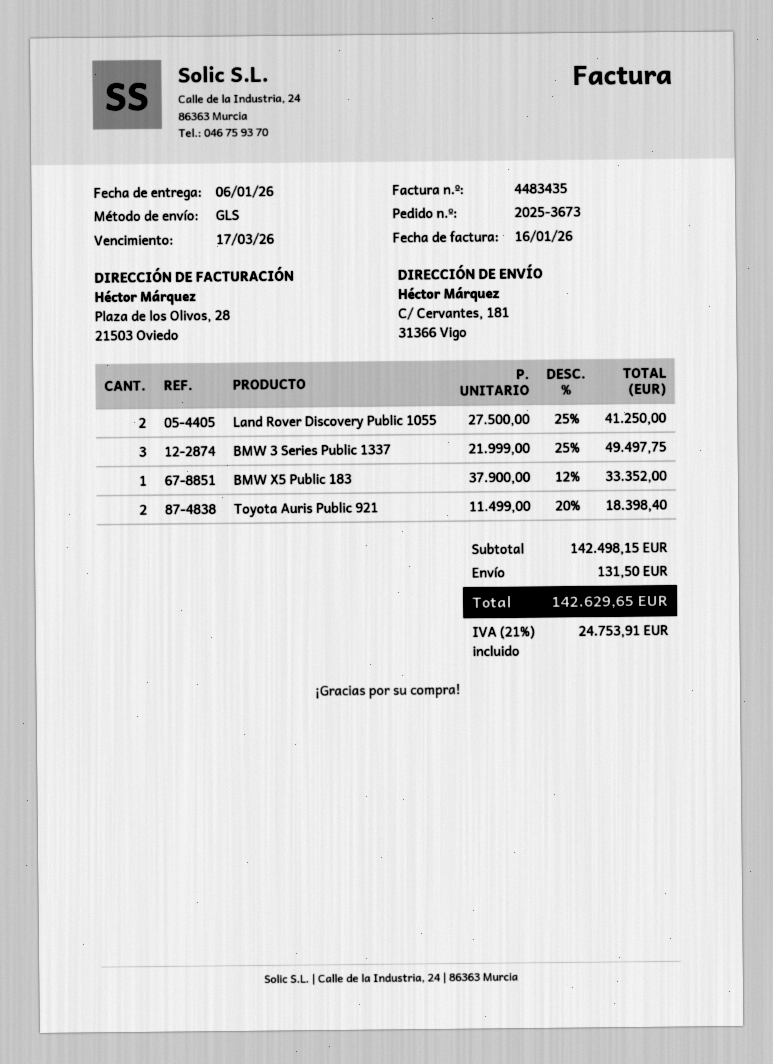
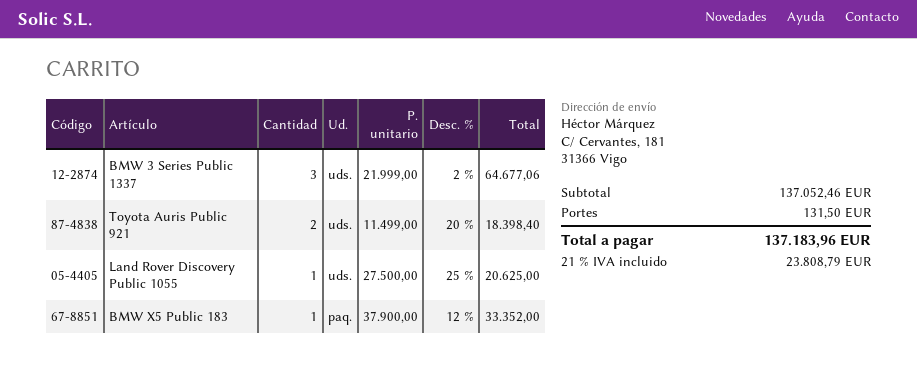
Land Rover Discovery Public 1055: 2 x 27500.00 - 25% = 41250.00 -> 1 x 27500.00 - 25% = 20625.00
BMW 3 Series Public 1337: 3 x 21999.00 - 25% = 49497.75 -> 3 x 21999.00 - 2% = 64677.06
subtotal: 142498.15 -> 137052.46
tax: 21% = 24753.91 -> 21% = 23808.79
total: 142629.65 -> 137183.96

